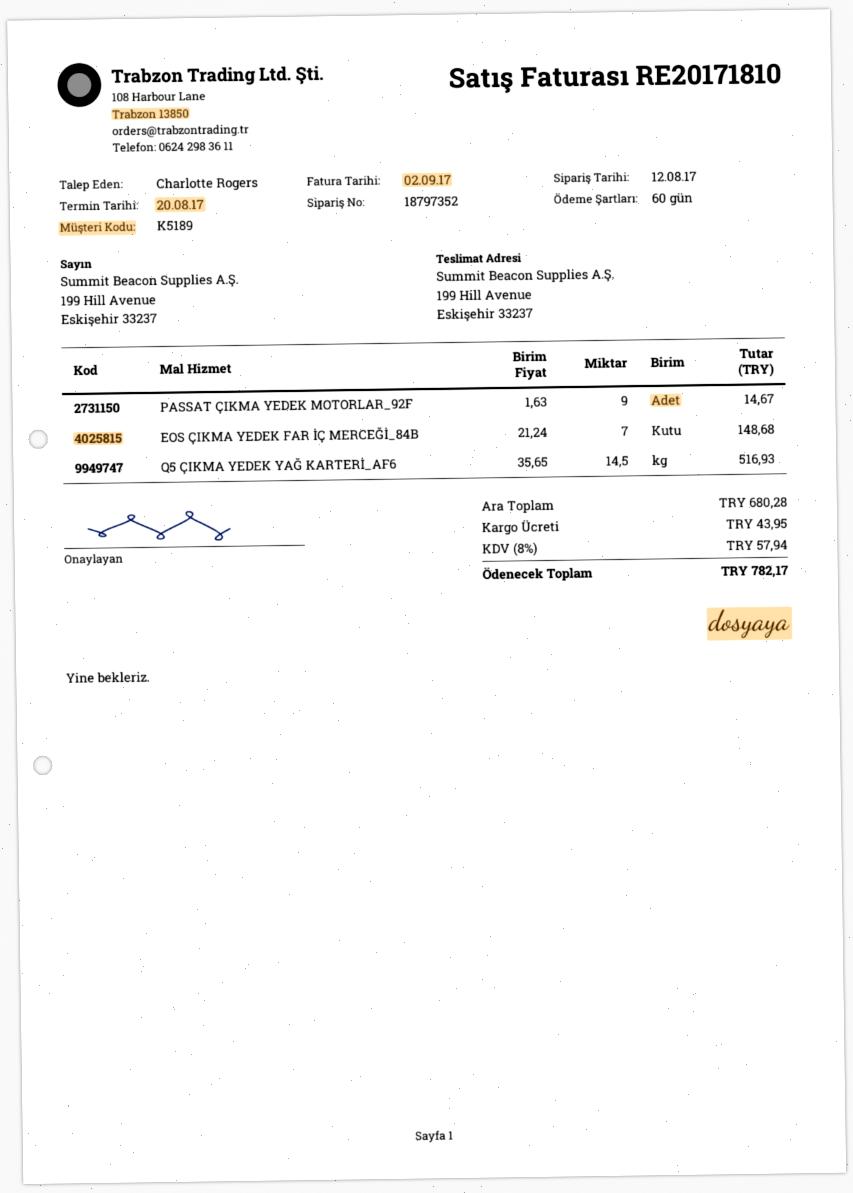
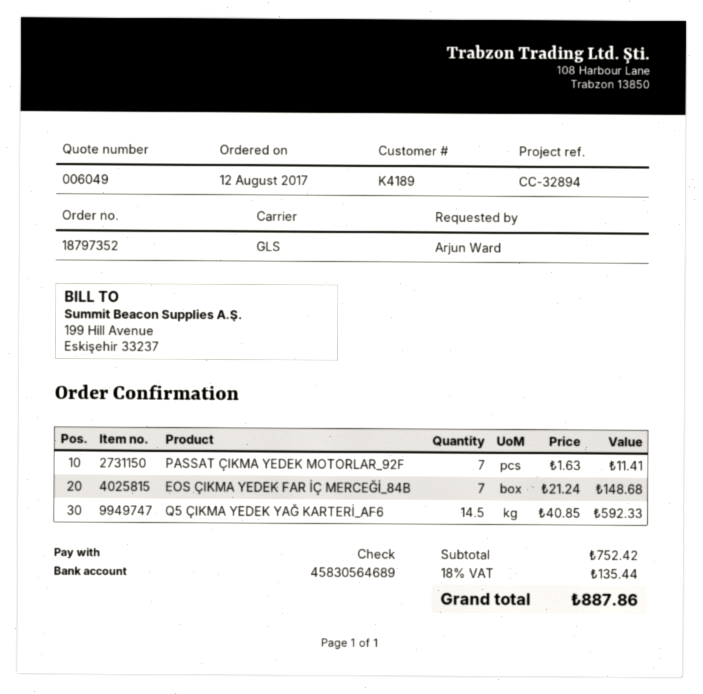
customer number: K5189 -> K4189
ordered by: Charlotte Rogers -> Arjun Ward
PASSAT ÇIKMA YEDEK MOTORLAR_92F: 9 x 1.63 = 14.67 -> 7 x 1.63 = 11.41
Q5 ÇIKMA YEDEK YAĞ KARTERİ_AF6: 14.5 x 35.65 = 516.93 -> 14.5 x 40.85 = 592.33
subtotal: 680.28 -> 752.42
shipping: 43.95 -> none
tax: 8% = 57.94 -> 18% = 135.44
total: 782.17 -> 887.86

